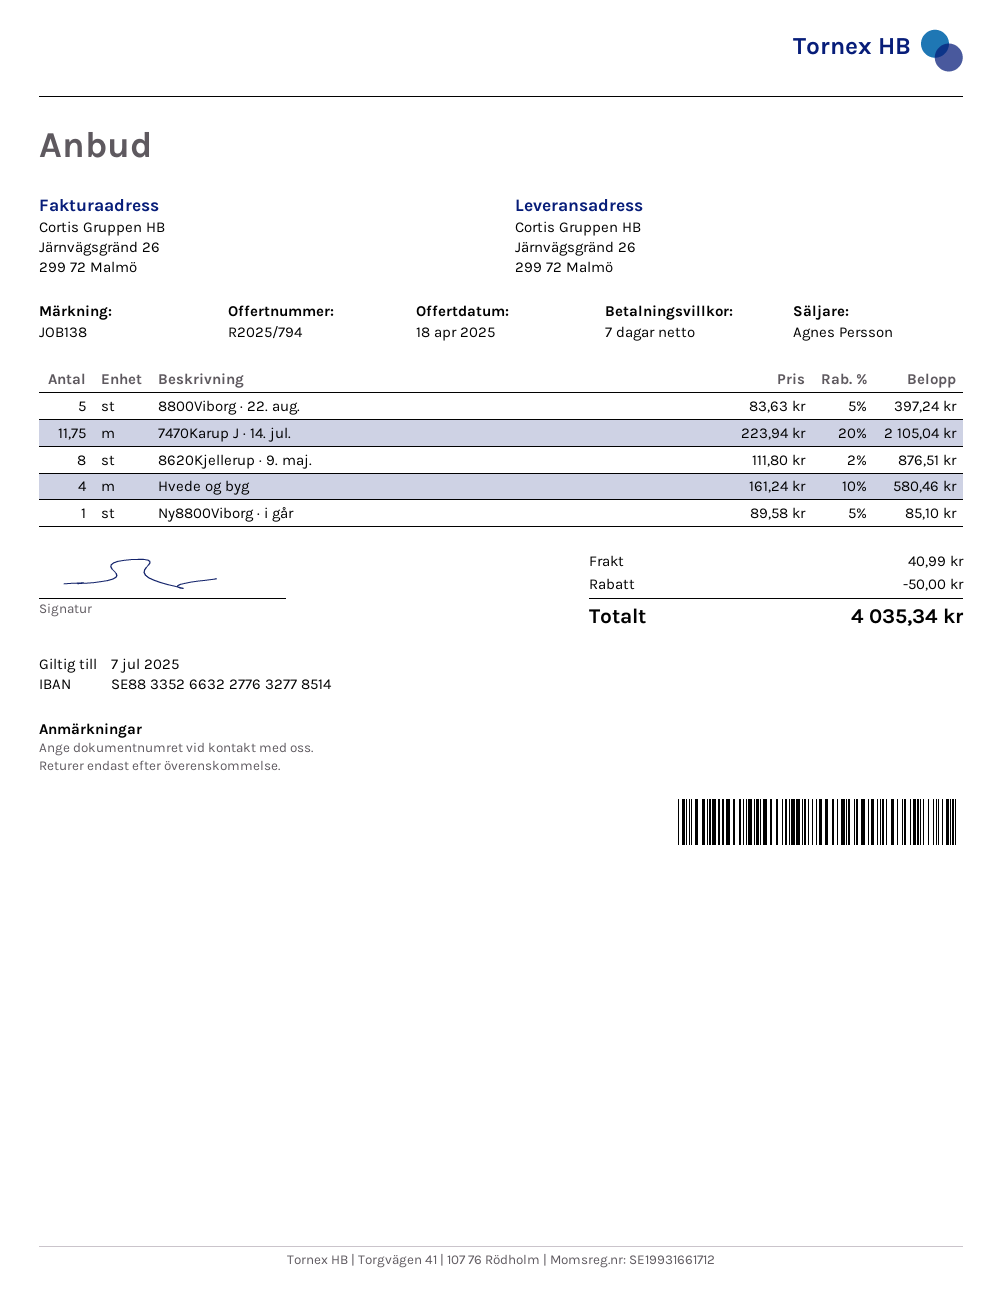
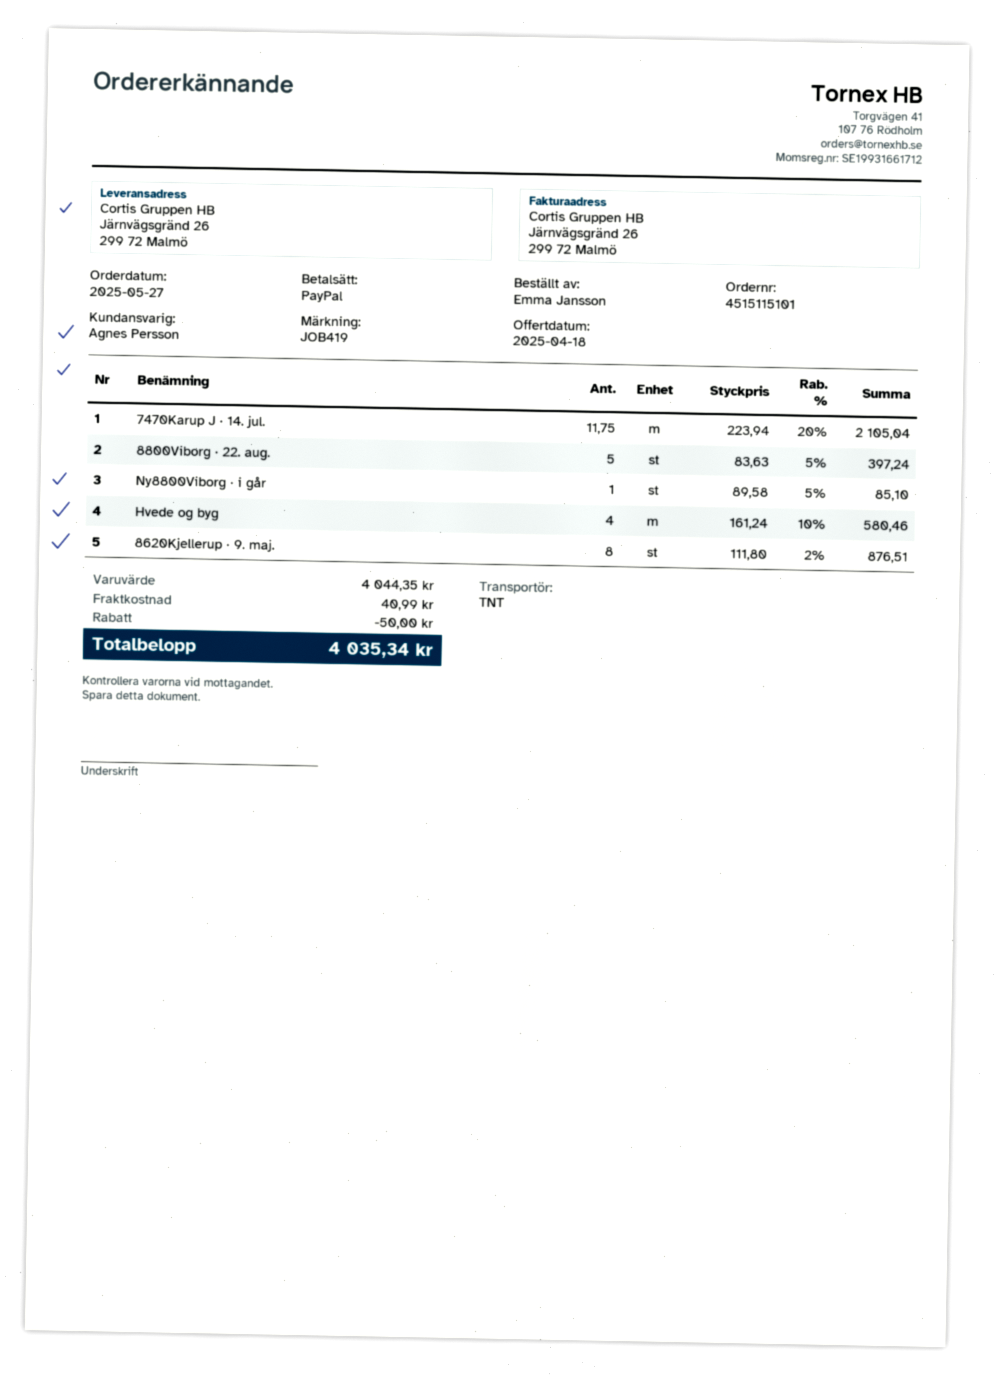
reference: JOB138 -> JOB419

